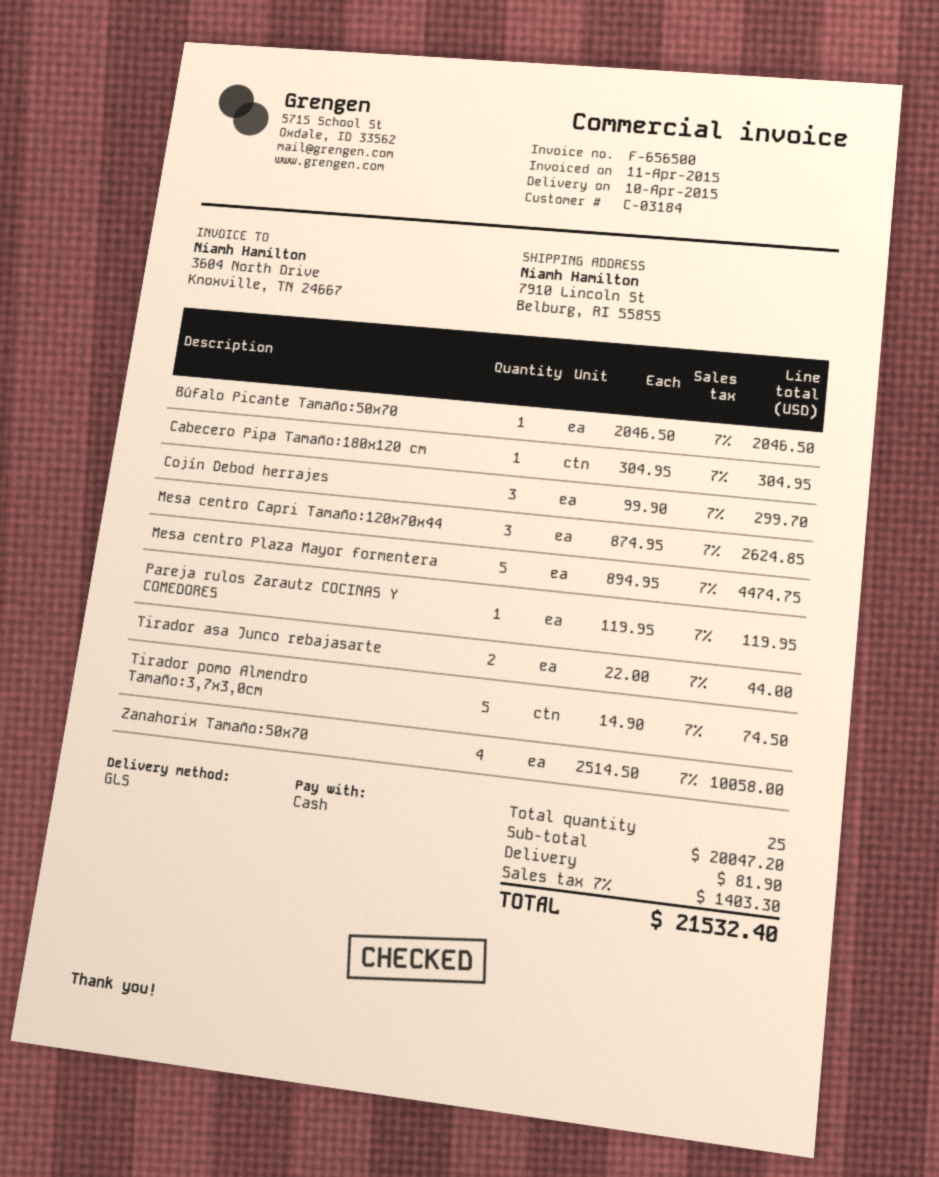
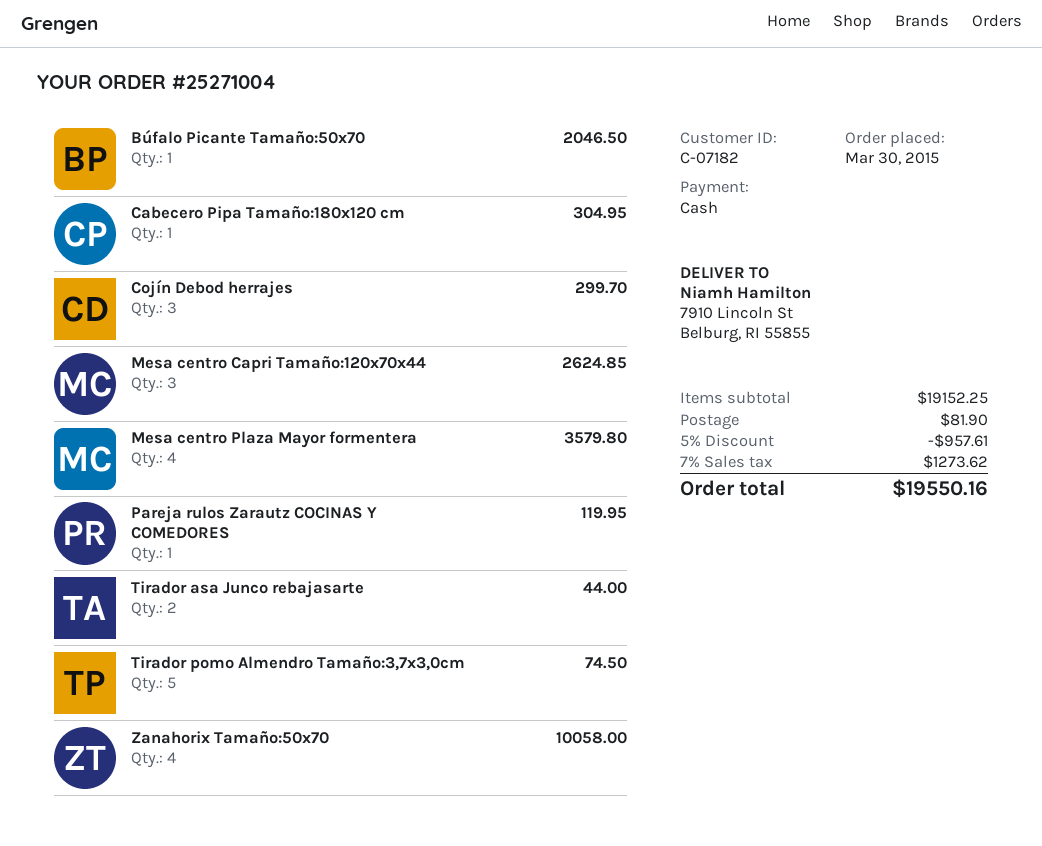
customer number: C-03184 -> C-07182
Mesa centro Plaza Mayor formentera: 5 for 4474.75 -> 4 for 3579.80
subtotal: 20047.20 -> 19152.25
discount: none -> 5% = 957.61
tax: 7% = 1403.30 -> 7% = 1273.62
total: 21532.40 -> 19550.16

